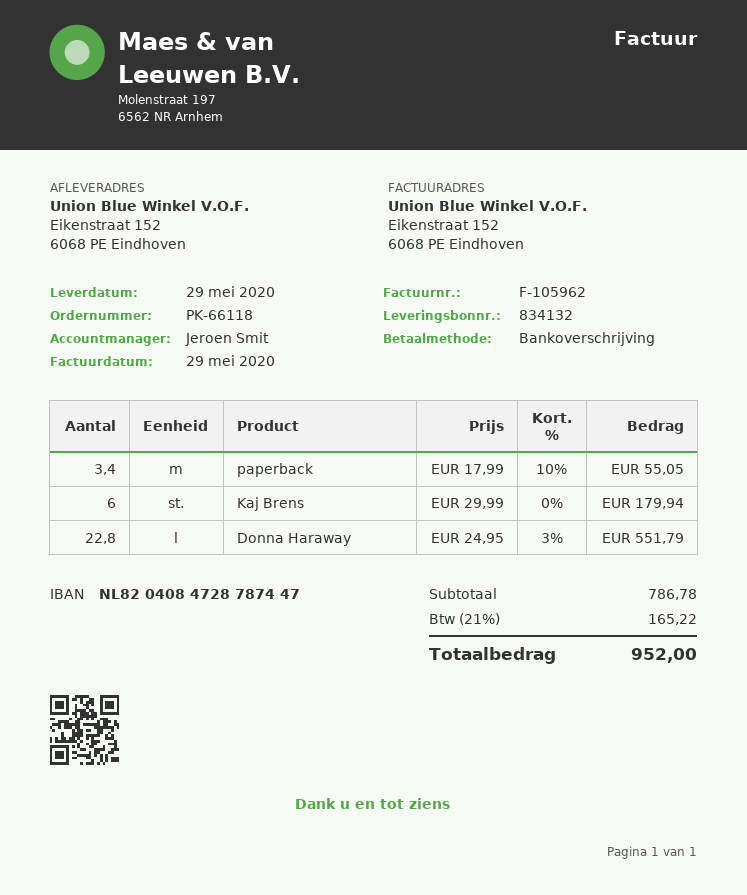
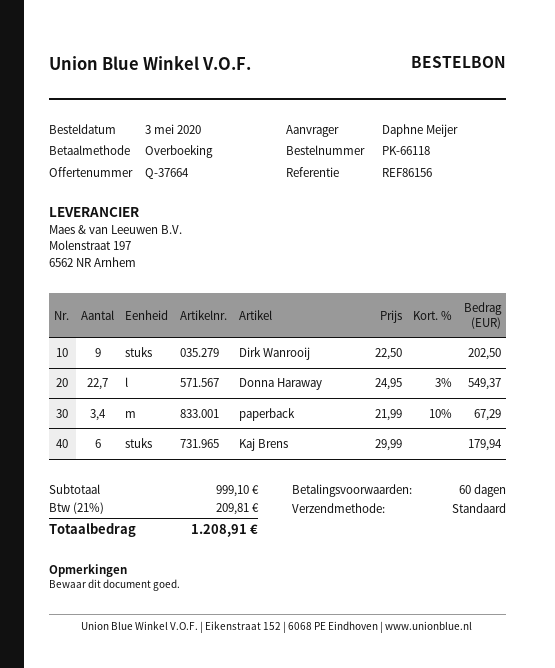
paperback: 3.4 x 17.99 - 10% = 55.05 -> 3.4 x 21.99 - 10% = 67.29
Donna Haraway: 22.8 x 24.95 - 3% = 551.79 -> 22.7 x 24.95 - 3% = 549.37
Dirk Wanrooij: none -> 9 x 22.50 = 202.50
subtotal: 786.78 -> 999.10
tax: 21% = 165.22 -> 21% = 209.81
total: 952.00 -> 1208.91

